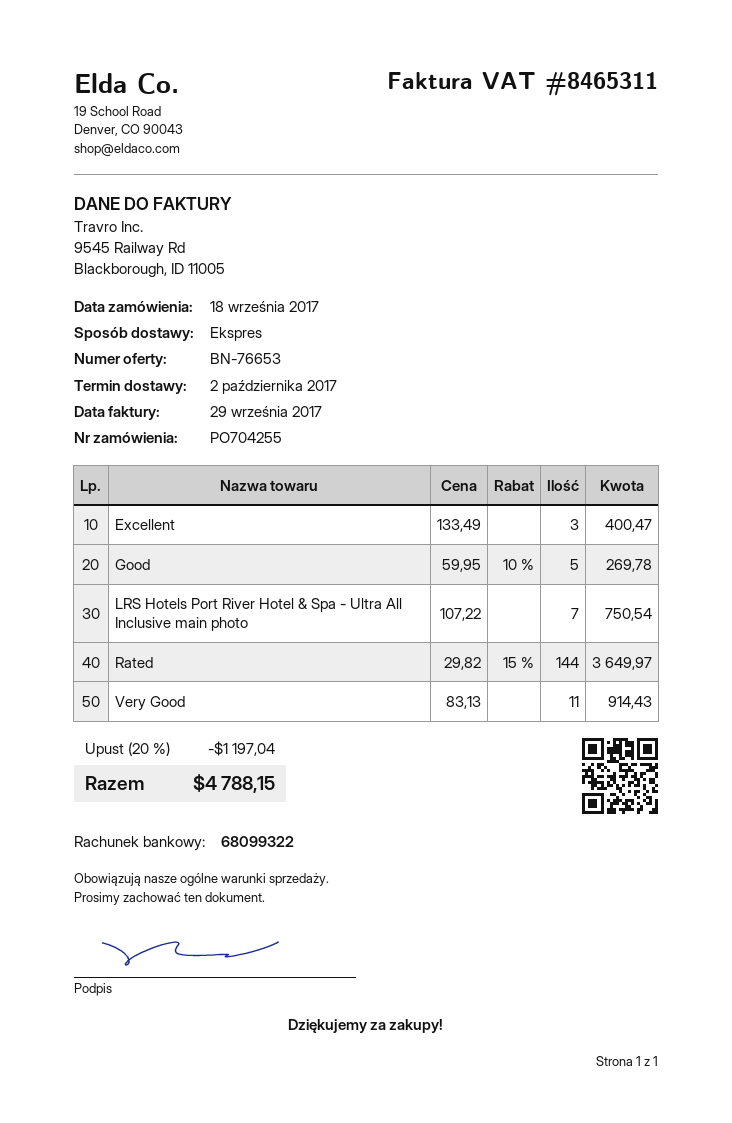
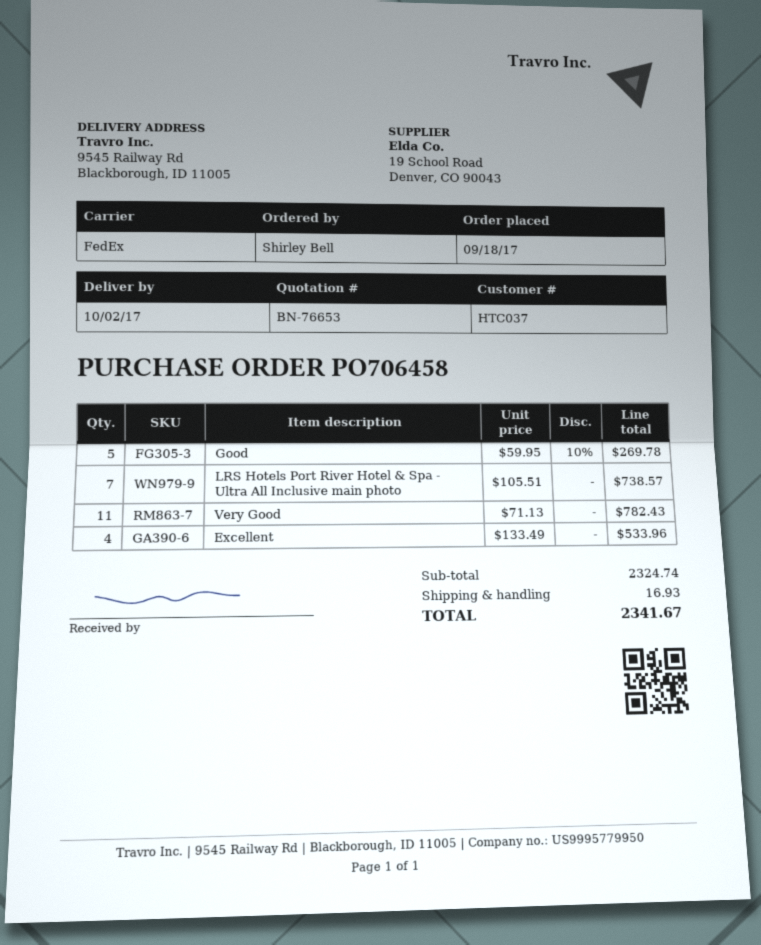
order number: PO704255 -> PO706458
shipping method: express -> FedEx
Excellent: 3 x 133.49 = 400.47 -> 4 x 133.49 = 533.96
LRS Hotels Port River Hotel & Spa - Ultra All Inclusive main photo: 7 x 107.22 = 750.54 -> 7 x 105.51 = 738.57
Rated: 144 x 29.82 - 15% = 3649.97 -> none
Very Good: 11 x 83.13 = 914.43 -> 11 x 71.13 = 782.43
discount: 20% = 1197.04 -> none
shipping: none -> 16.93
total: 4788.15 -> 2341.67

